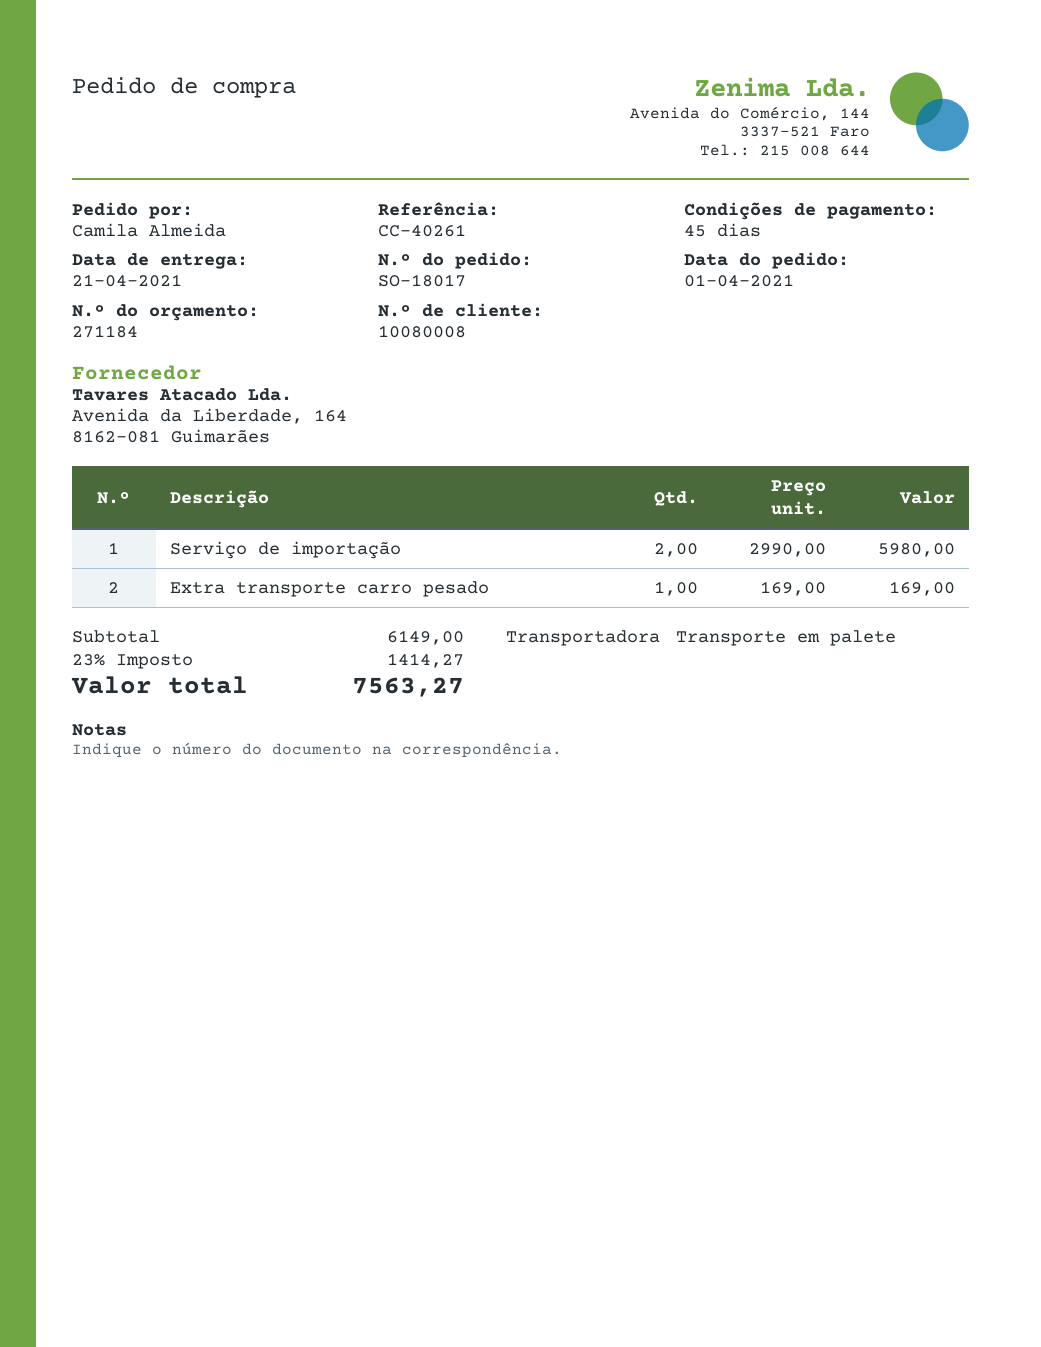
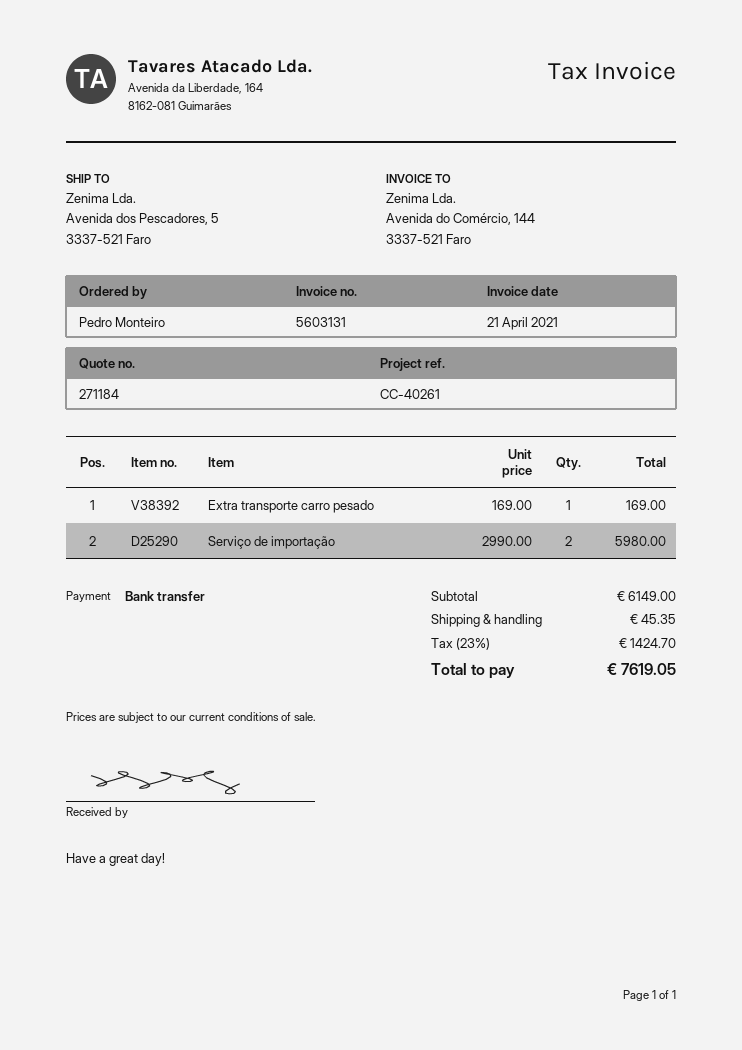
ordered by: Camila Almeida -> Pedro Monteiro
shipping: none -> 45.35
tax: 23% = 1414.27 -> 23% = 1424.70
total: 7563.27 -> 7619.05

